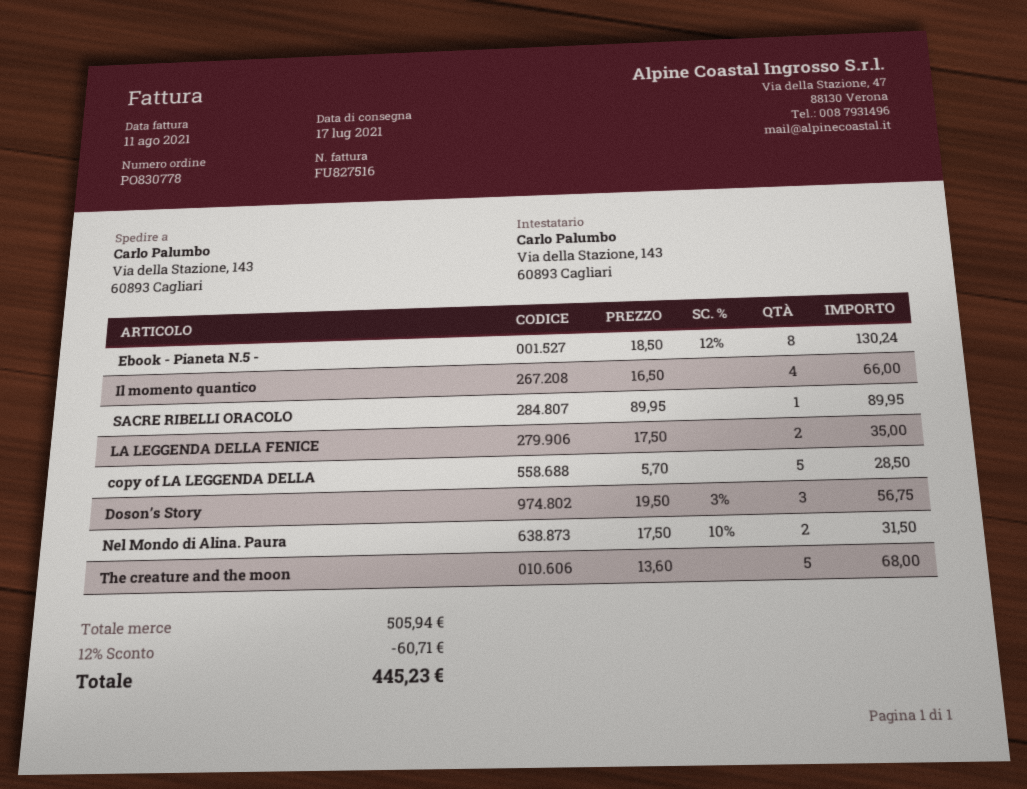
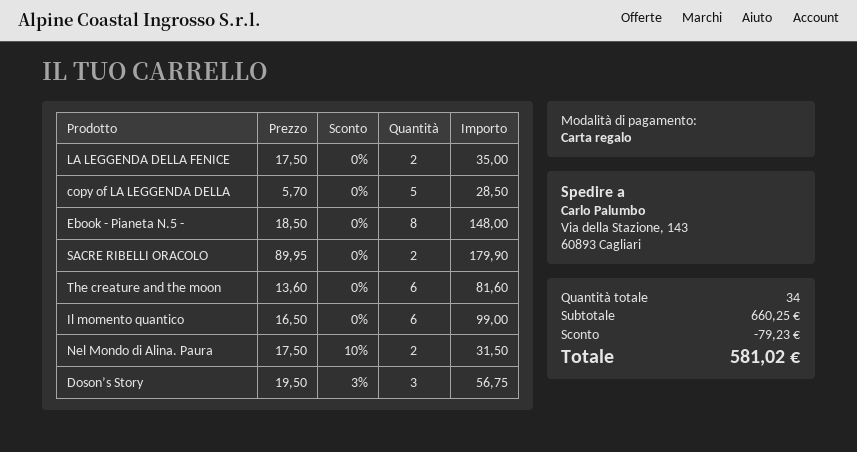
Ebook - Pianeta N.5 -: 8 x 18.50 - 12% = 130.24 -> 8 x 18.50 = 148.00
Il momento quantico: 4 x 16.50 = 66.00 -> 6 x 16.50 = 99.00
SACRE RIBELLI ORACOLO: 1 x 89.95 = 89.95 -> 2 x 89.95 = 179.90
The creature and the moon: 5 x 13.60 = 68.00 -> 6 x 13.60 = 81.60
subtotal: 505.94 -> 660.25
discount: 60.71 -> 79.23
total: 445.23 -> 581.02

